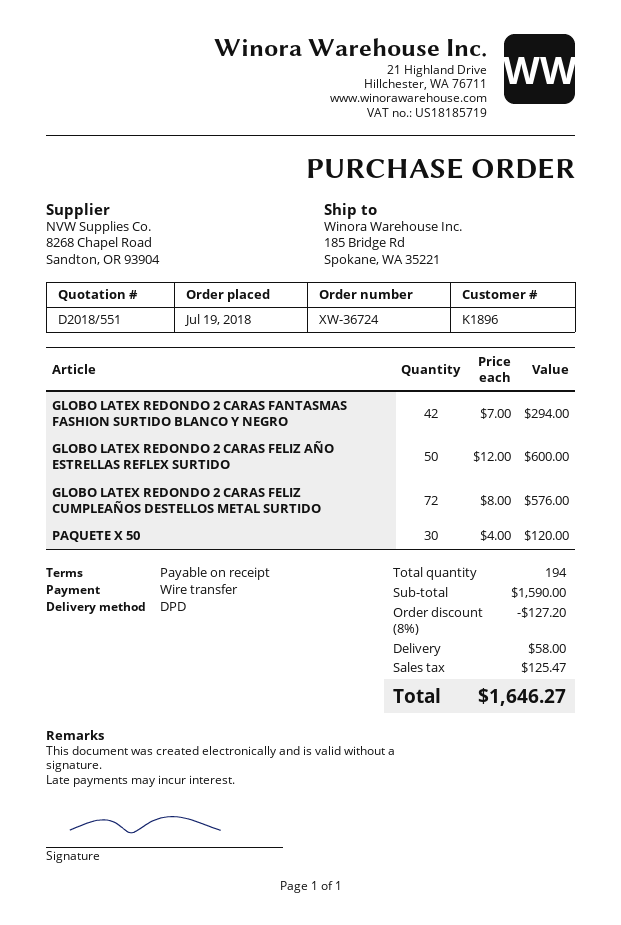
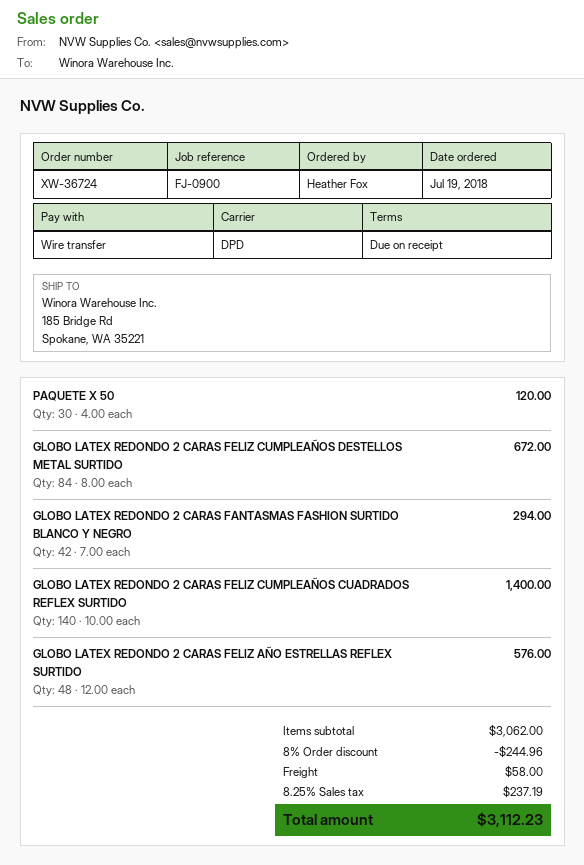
GLOBO LATEX REDONDO 2 CARAS FELIZ AÑO ESTRELLAS REFLEX SURTIDO: 50 x 12.00 = 600.00 -> 48 x 12.00 = 576.00
GLOBO LATEX REDONDO 2 CARAS FELIZ CUMPLEAÑOS DESTELLOS METAL SURTIDO: 72 x 8.00 = 576.00 -> 84 x 8.00 = 672.00
GLOBO LATEX REDONDO 2 CARAS FELIZ CUMPLEAÑOS CUADRADOS REFLEX SURTIDO: none -> 140 x 10.00 = 1400.00
subtotal: 1590.00 -> 3062.00
discount: 8% = 127.20 -> 8% = 244.96
tax: 125.47 -> 237.19
total: 1646.27 -> 3112.23

